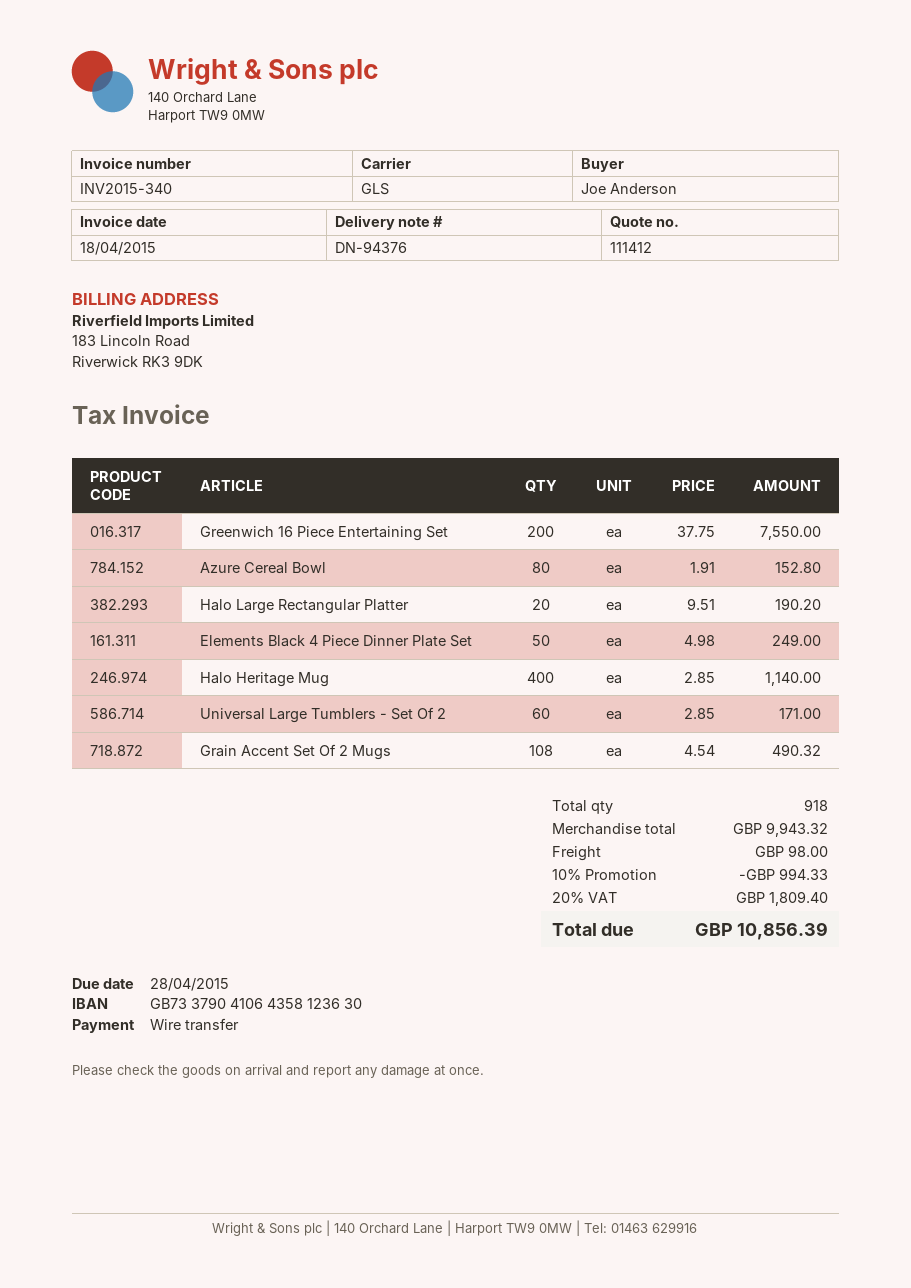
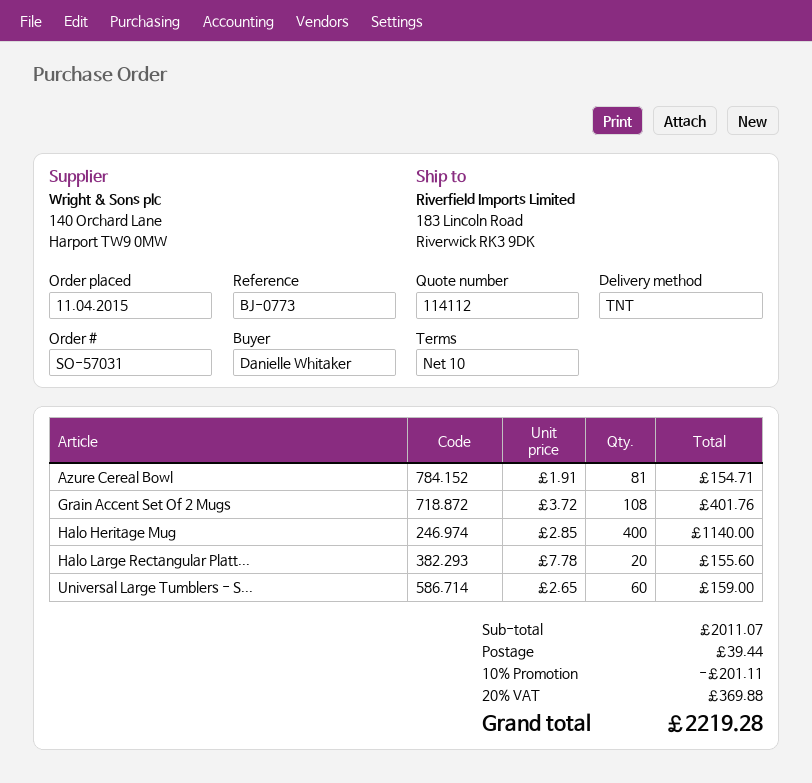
quote number: 111412 -> 114112
ordered by: Joe Anderson -> Danielle Whitaker
shipping method: GLS -> TNT
Greenwich 16 Piece Entertaining Set: 200 x 37.75 = 7550.00 -> none
Azure Cereal Bowl: 80 x 1.91 = 152.80 -> 81 x 1.91 = 154.71
Halo Large Rectangular Platter: 20 x 9.51 = 190.20 -> 20 x 7.78 = 155.60
Elements Black 4 Piece Dinner Plate Set: 50 x 4.98 = 249.00 -> none
Universal Large Tumblers - Set Of 2: 60 x 2.85 = 171.00 -> 60 x 2.65 = 159.00
Grain Accent Set Of 2 Mugs: 108 x 4.54 = 490.32 -> 108 x 3.72 = 401.76
subtotal: 9943.32 -> 2011.07
discount: 10% = 994.33 -> 10% = 201.11
shipping: 98.00 -> 39.44
tax: 20% = 1809.40 -> 20% = 369.88
total: 10856.39 -> 2219.28

